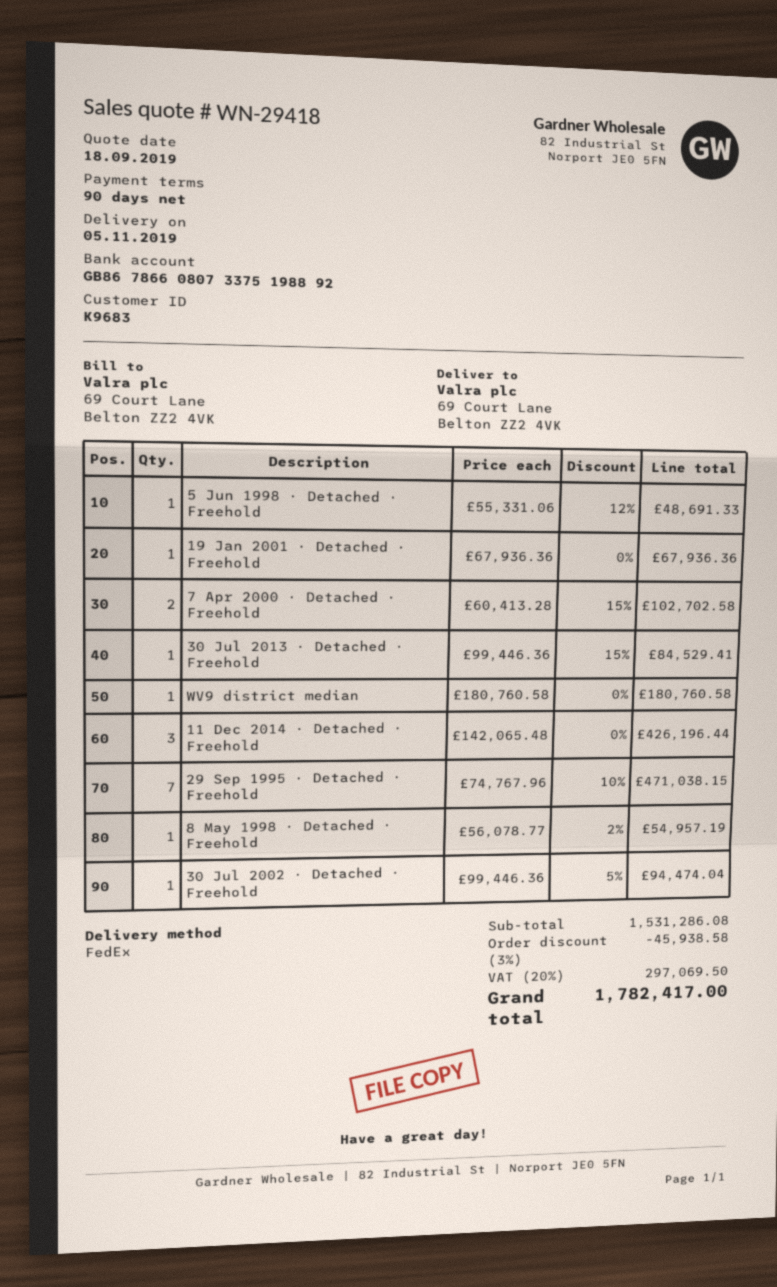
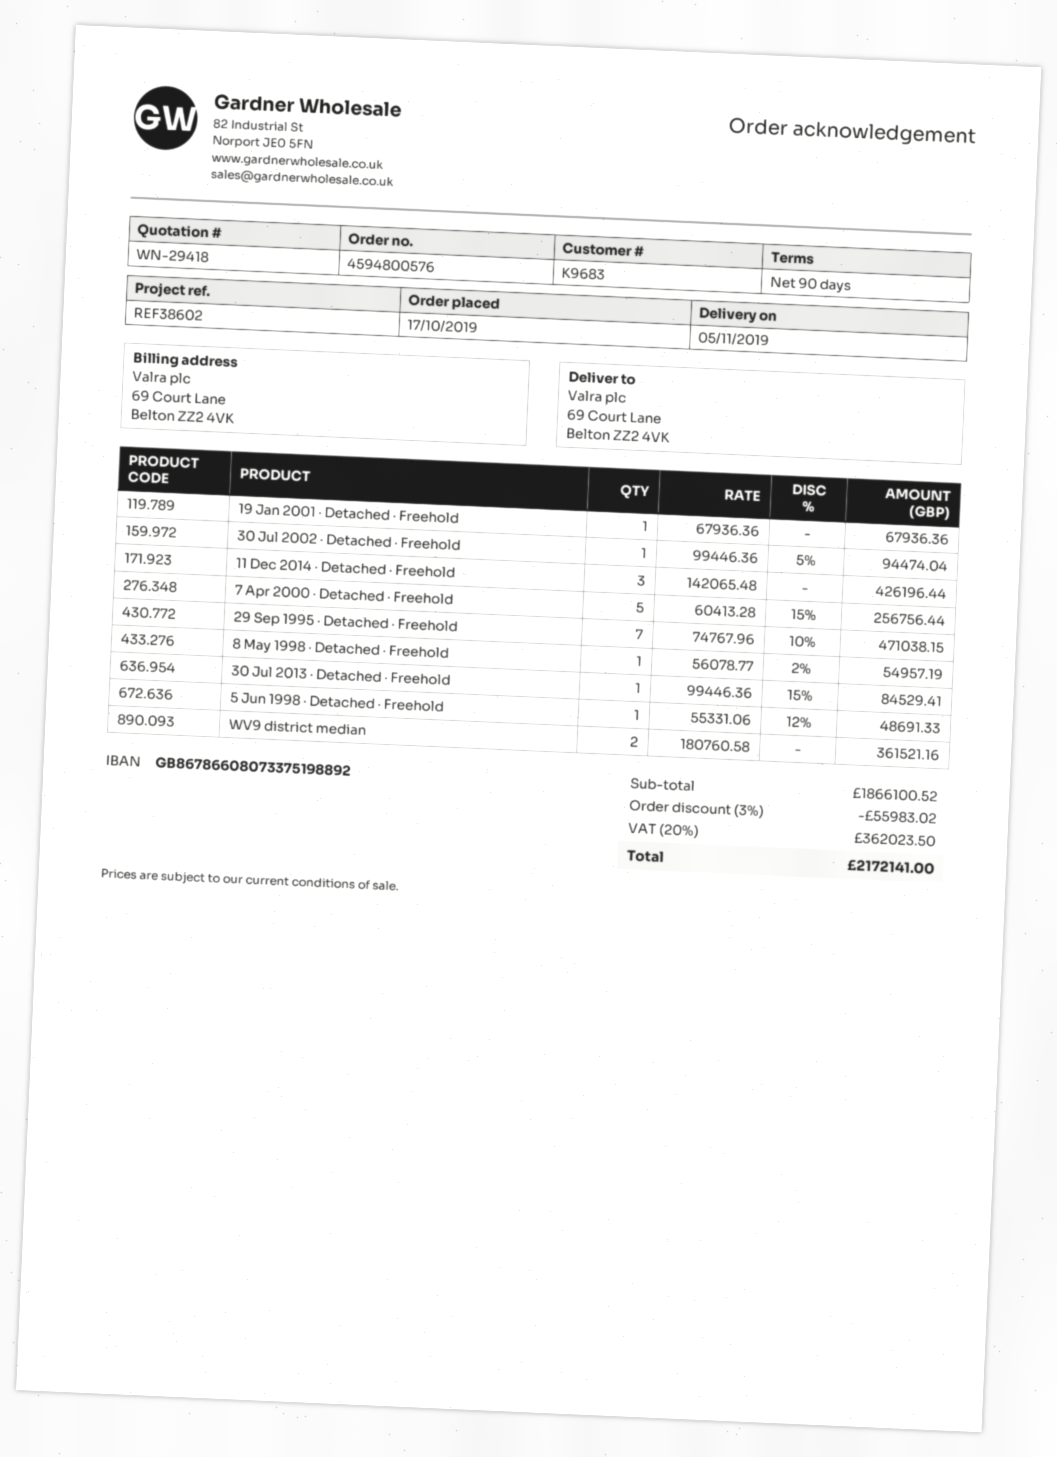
7 Apr 2000 · Detached · Freehold: 2 x 60413.28 - 15% = 102702.58 -> 5 x 60413.28 - 15% = 256756.44
WV9 district median: 1 x 180760.58 = 180760.58 -> 2 x 180760.58 = 361521.16
subtotal: 1531286.08 -> 1866100.52
discount: 3% = 45938.58 -> 3% = 55983.02
tax: 20% = 297069.50 -> 20% = 362023.50
total: 1782417.00 -> 2172141.00

